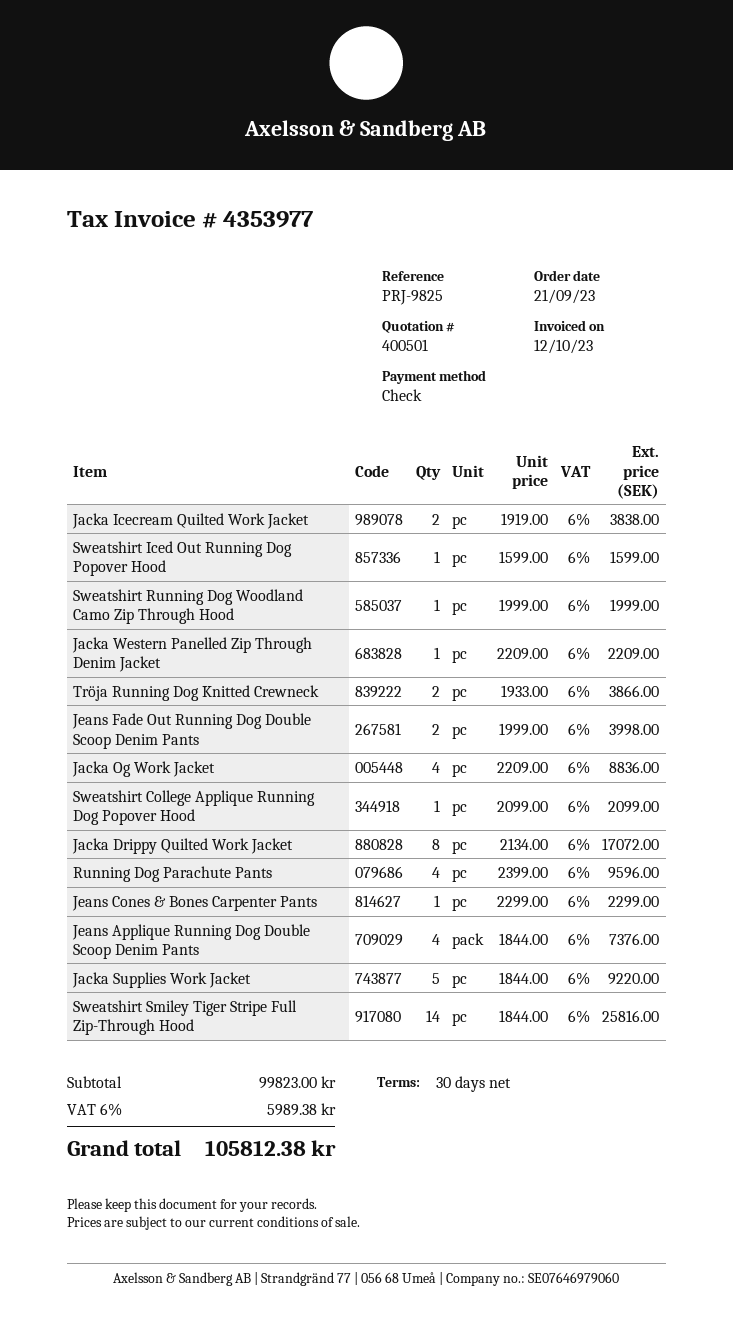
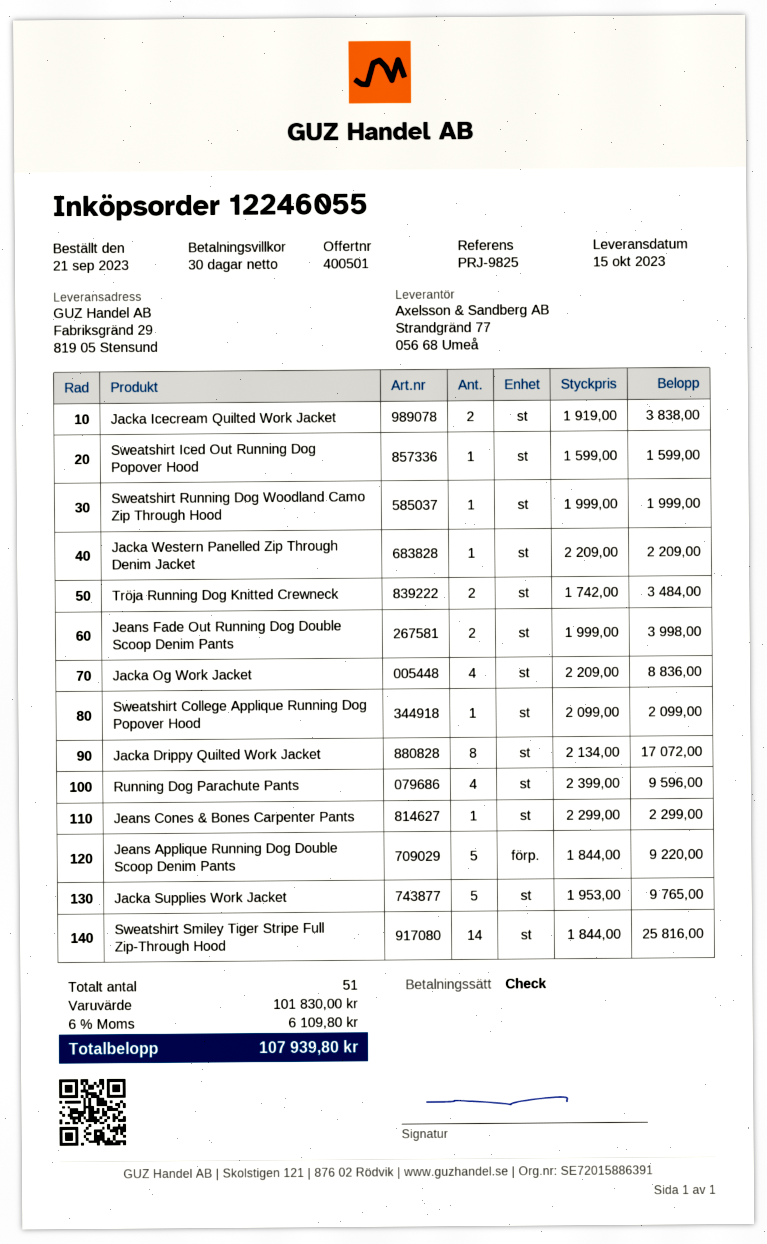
Tröja Running Dog Knitted Crewneck: 2 x 1933.00 = 3866.00 -> 2 x 1742.00 = 3484.00
Jeans Applique Running Dog Double Scoop Denim Pants: 4 x 1844.00 = 7376.00 -> 5 x 1844.00 = 9220.00
Jacka Supplies Work Jacket: 5 x 1844.00 = 9220.00 -> 5 x 1953.00 = 9765.00
subtotal: 99823.00 -> 101830.00
tax: 6% = 5989.38 -> 6% = 6109.80
total: 105812.38 -> 107939.80

